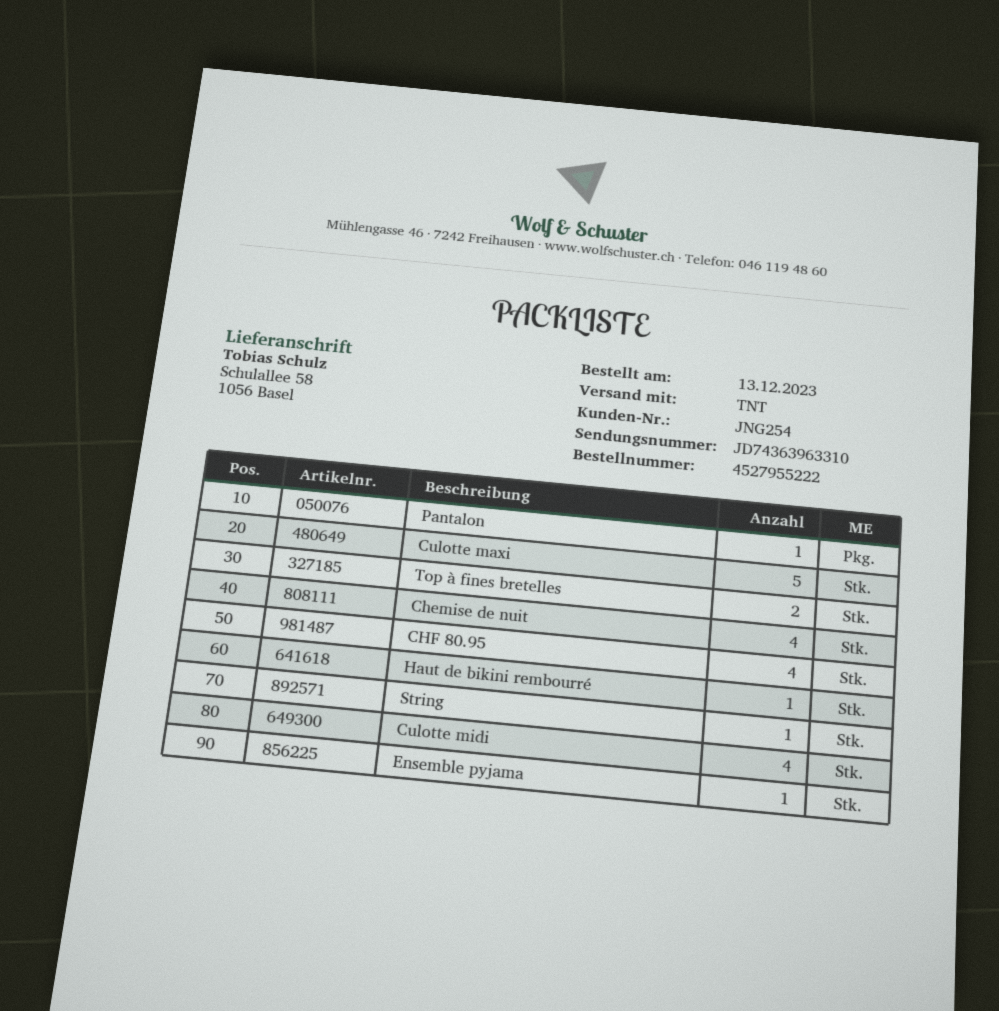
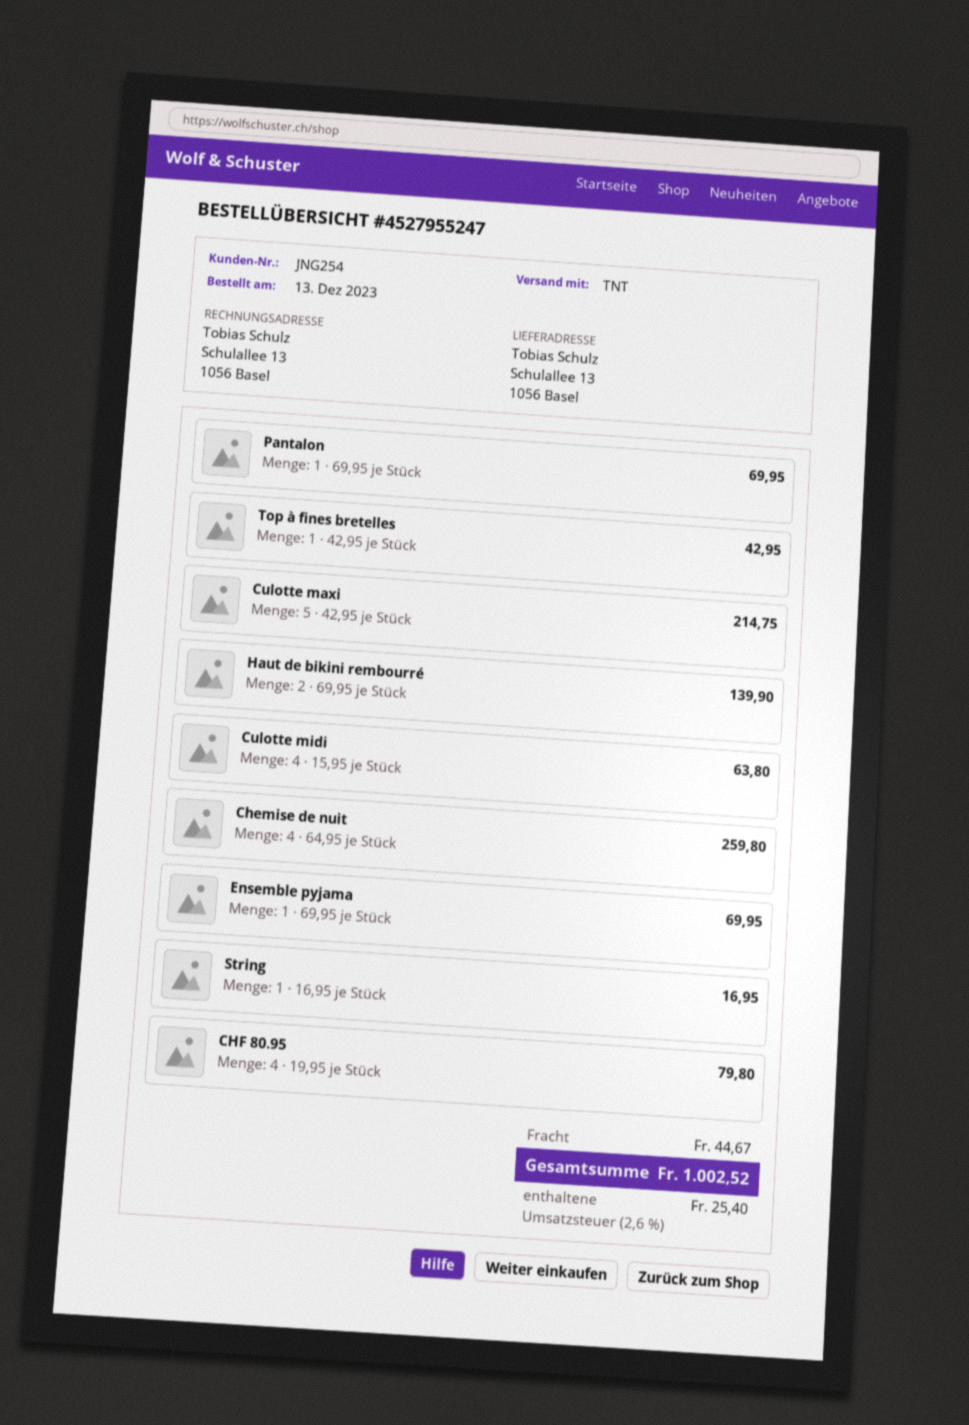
order number: 4527955222 -> 4527955247
ship to: Schulallee 58, 1056 Basel -> Schulallee 13, 1056 Basel
Top à fines bretelles: 2 -> 1
Haut de bikini rembourré: 1 -> 2

